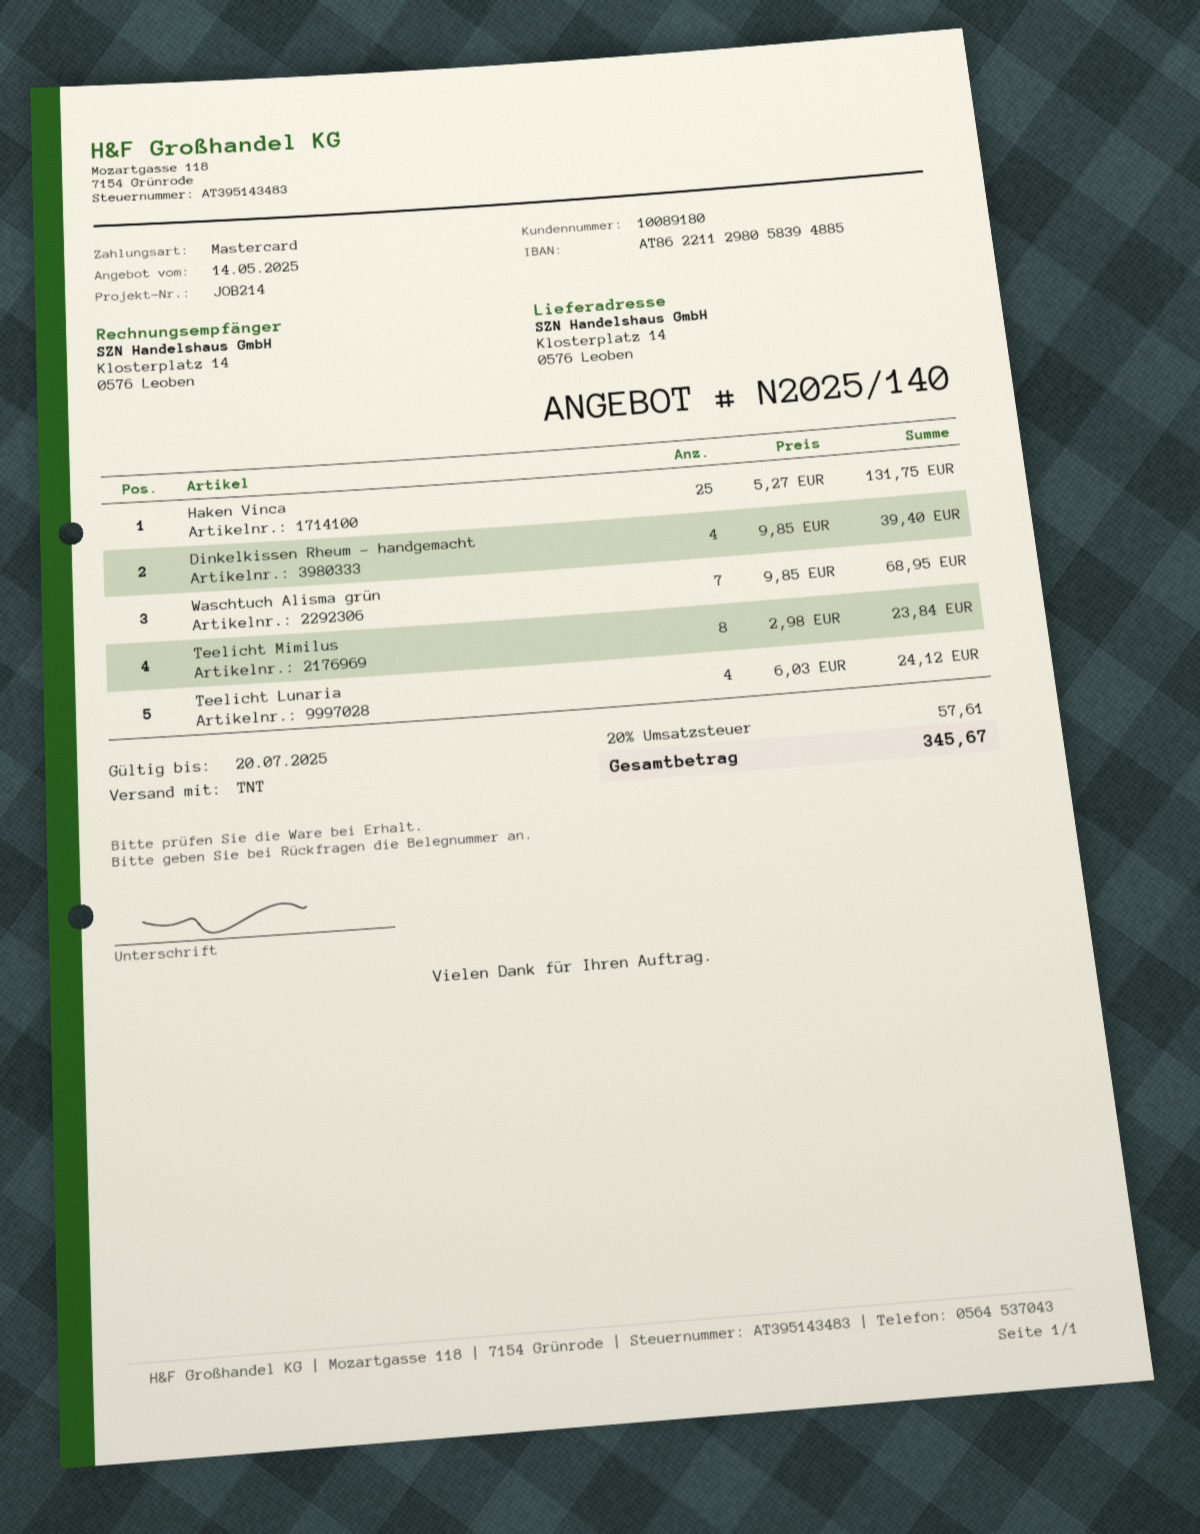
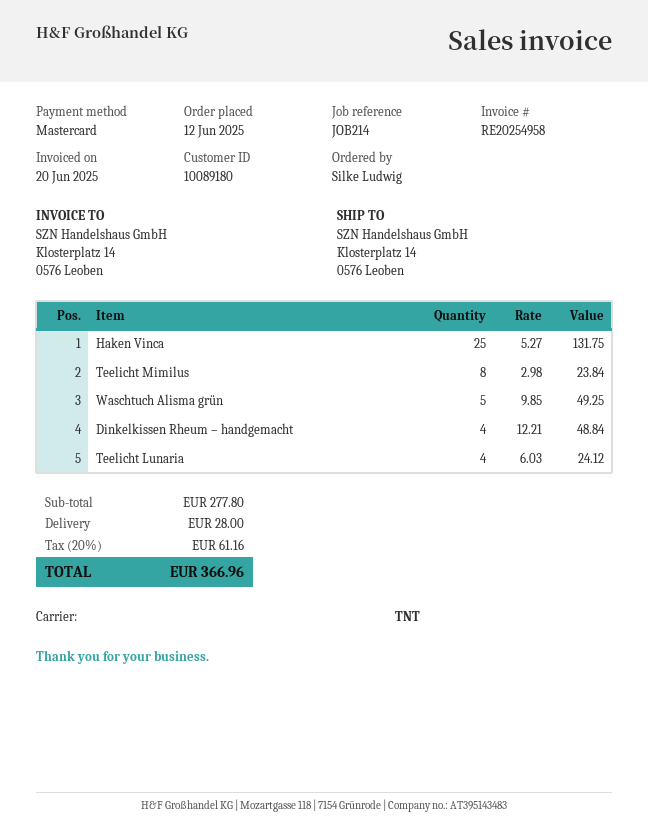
Dinkelkissen Rheum – handgemacht: 4 x 9.85 = 39.40 -> 4 x 12.21 = 48.84
Waschtuch Alisma grün: 7 x 9.85 = 68.95 -> 5 x 9.85 = 49.25
shipping: none -> 28.00
tax: 20% = 57.61 -> 20% = 61.16
total: 345.67 -> 366.96

